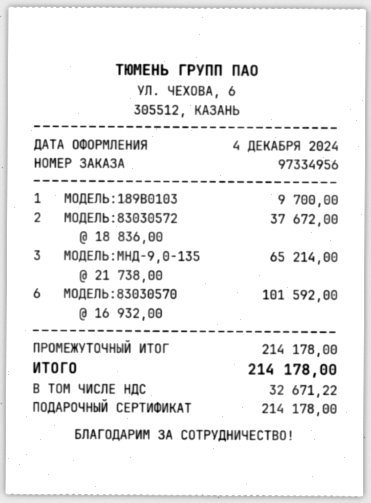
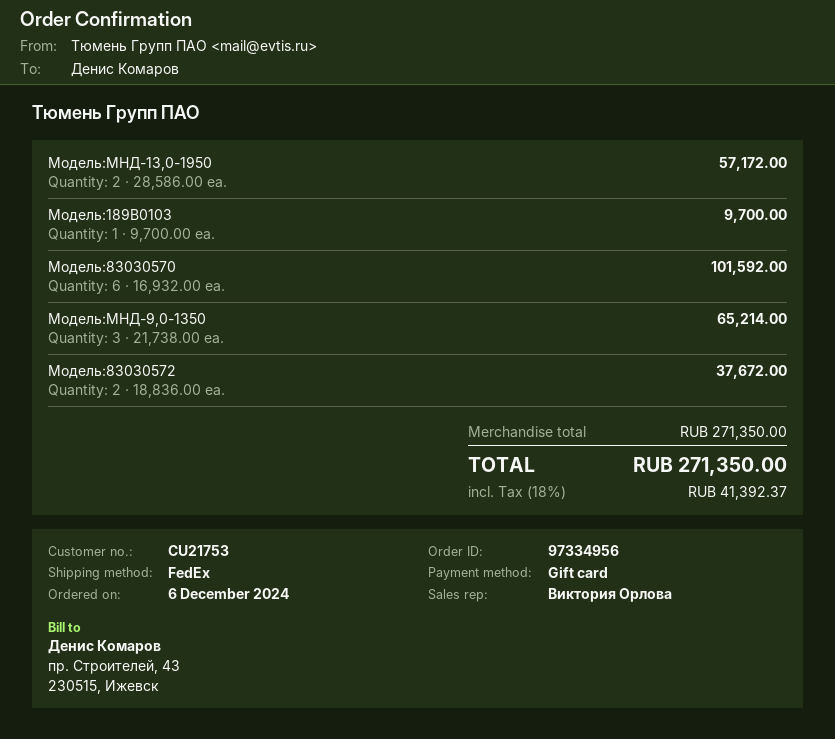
order date: 2024-12-04 -> 2024-12-06
Модель:МНД-13,0-1950: none -> 2 x 28586.00 = 57172.00
subtotal: 214178.00 -> 271350.00
tax: 32671.22 -> 41392.37
total: 214178.00 -> 271350.00

